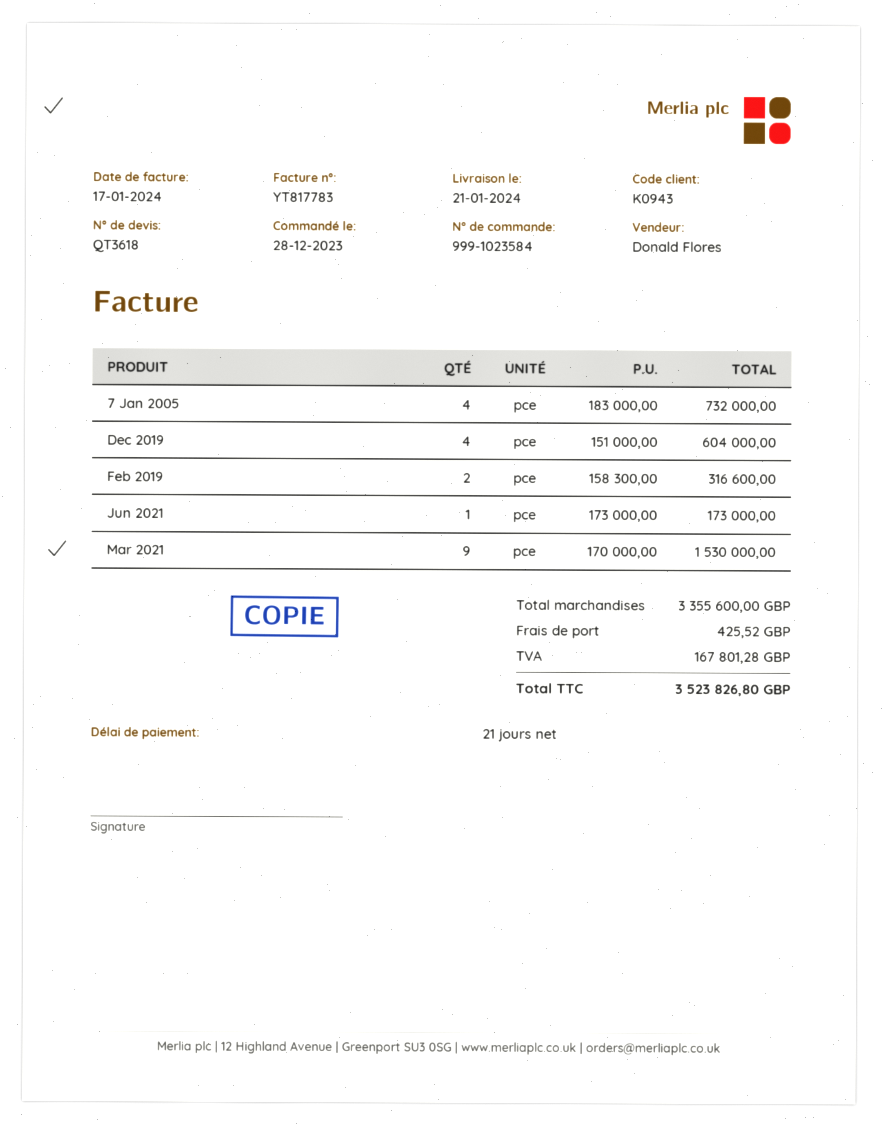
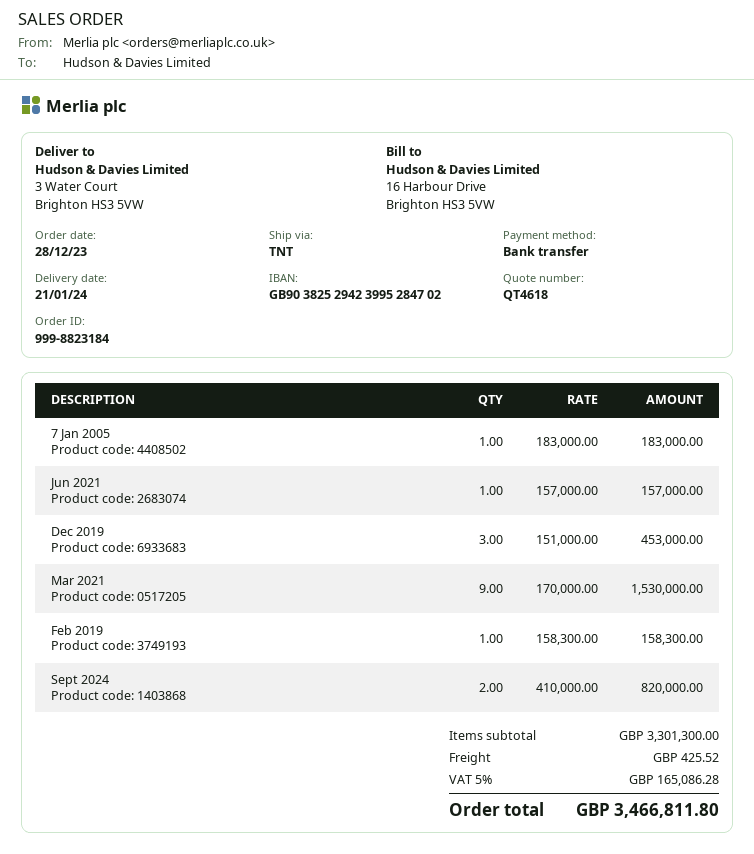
quote number: QT3618 -> QT4618
order number: 999-1023584 -> 999-8823184
7 Jan 2005: 4 x 183000.00 = 732000.00 -> 1 x 183000.00 = 183000.00
Dec 2019: 4 x 151000.00 = 604000.00 -> 3 x 151000.00 = 453000.00
Feb 2019: 2 x 158300.00 = 316600.00 -> 1 x 158300.00 = 158300.00
Jun 2021: 1 x 173000.00 = 173000.00 -> 1 x 157000.00 = 157000.00
Sept 2024: none -> 2 x 410000.00 = 820000.00
subtotal: 3355600.00 -> 3301300.00
tax: 167801.28 -> 165086.28
total: 3523826.80 -> 3466811.80

